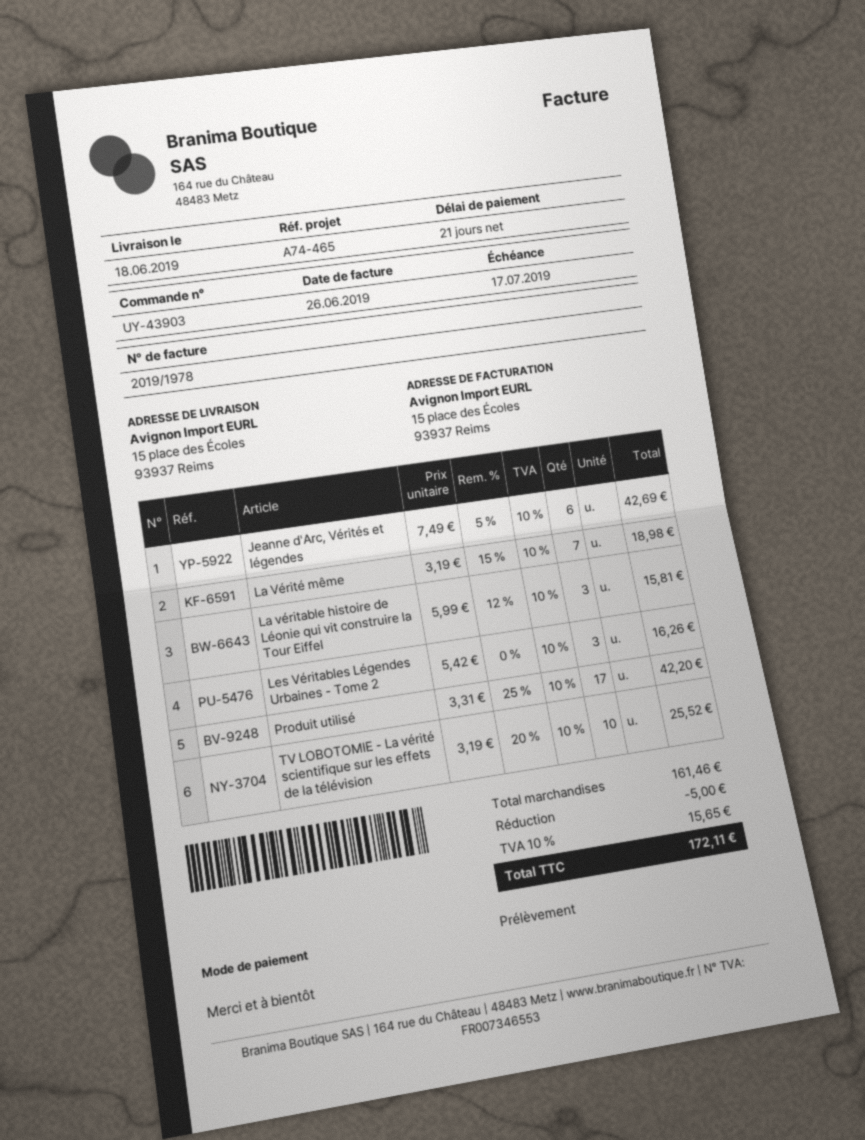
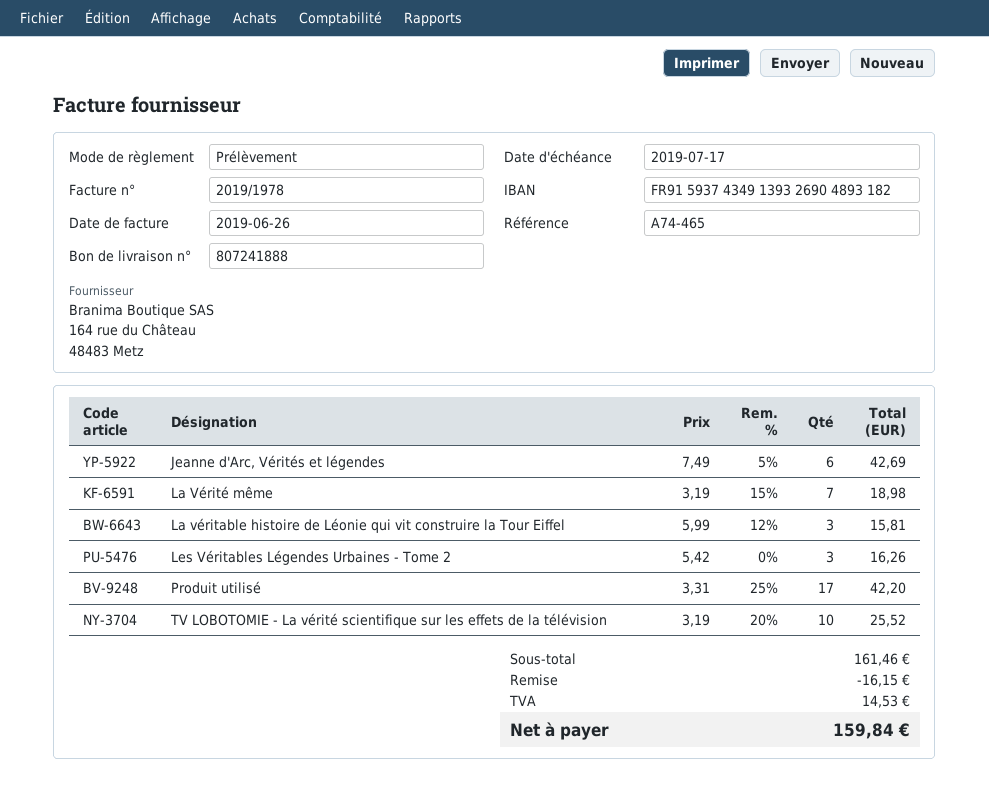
discount: 5.00 -> 16.15
tax: 15.65 -> 14.53
total: 172.11 -> 159.84

